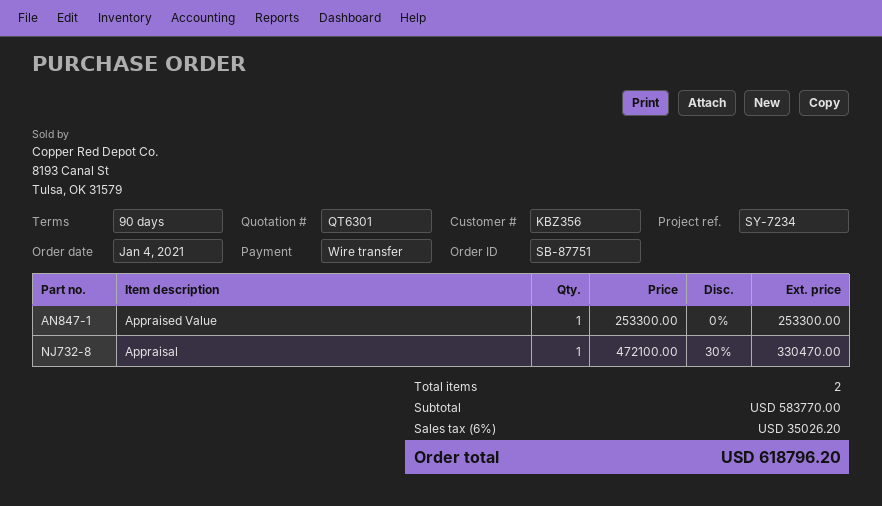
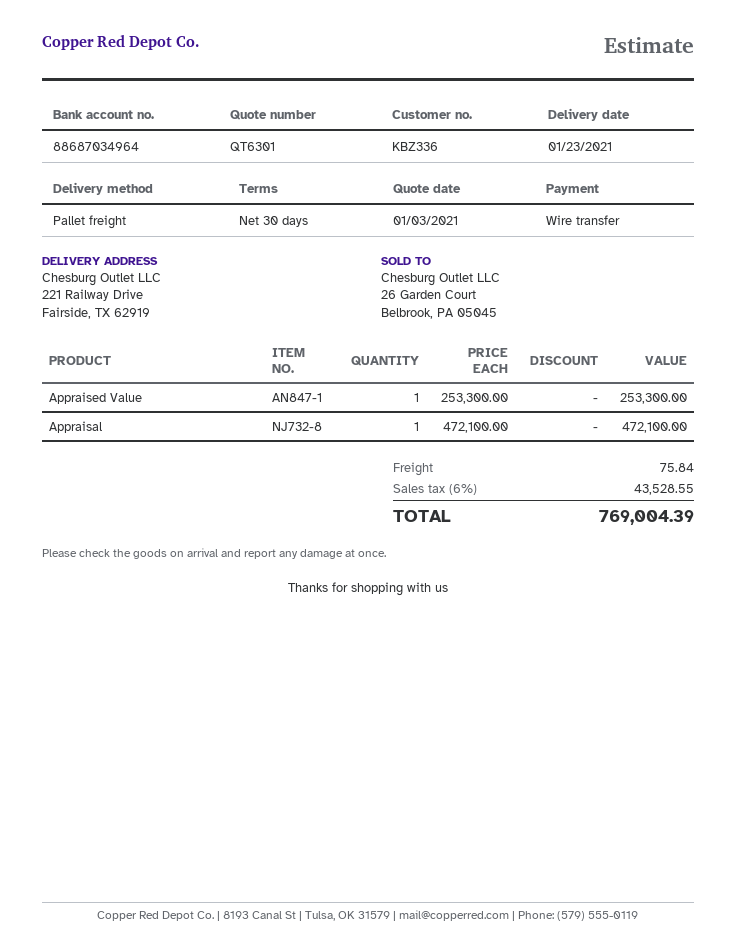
payment terms: 90 days -> 30 days
customer number: KBZ356 -> KBZ336
Appraisal: 1 x 472100.00 - 30% = 330470.00 -> 1 x 472100.00 = 472100.00
shipping: none -> 75.84
tax: 6% = 35026.20 -> 6% = 43528.55
total: 618796.20 -> 769004.39

